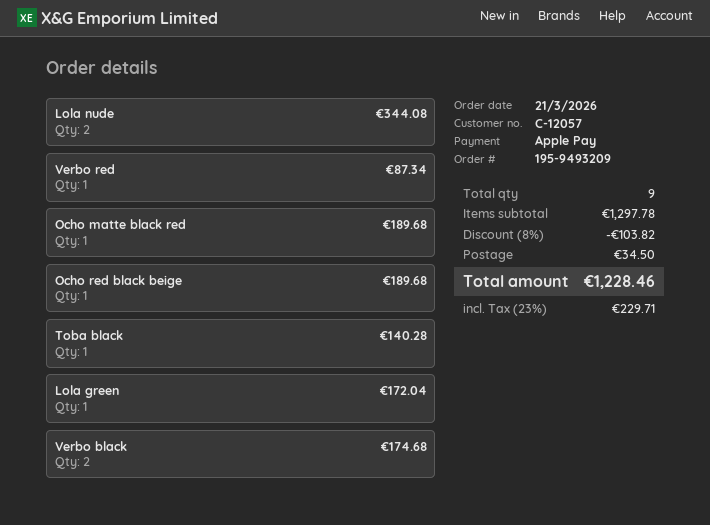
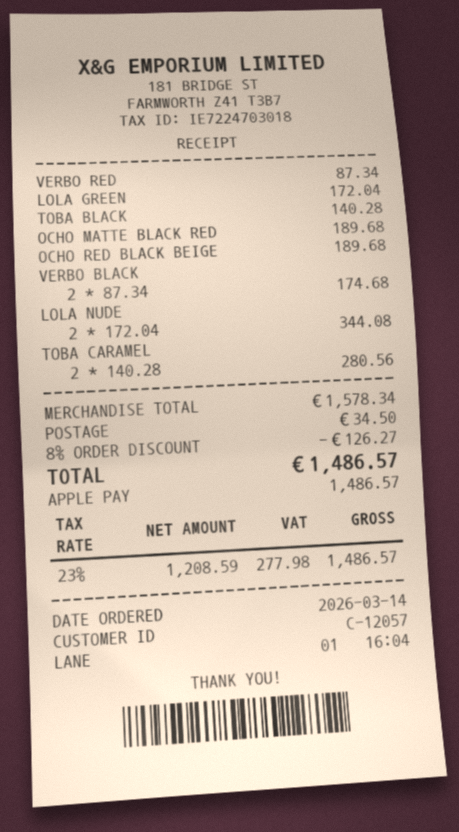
order date: 2026-03-21 -> 2026-03-14
TOBA CARAMEL: none -> 2 for 280.56
subtotal: 1297.78 -> 1578.34
discount: 8% = 103.82 -> 8% = 126.27
tax: 23% = 229.71 -> 23% = 277.98
total: 1228.46 -> 1486.57

